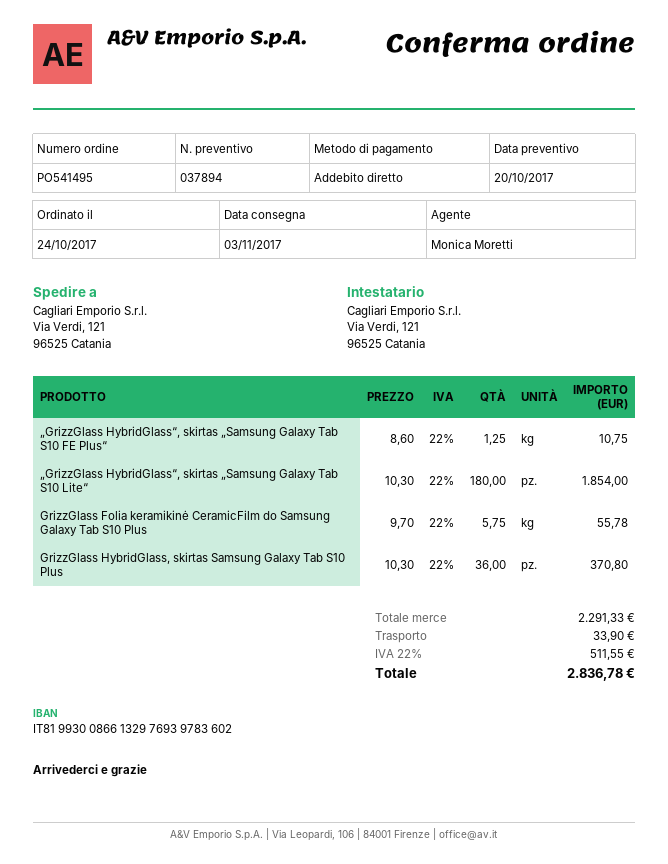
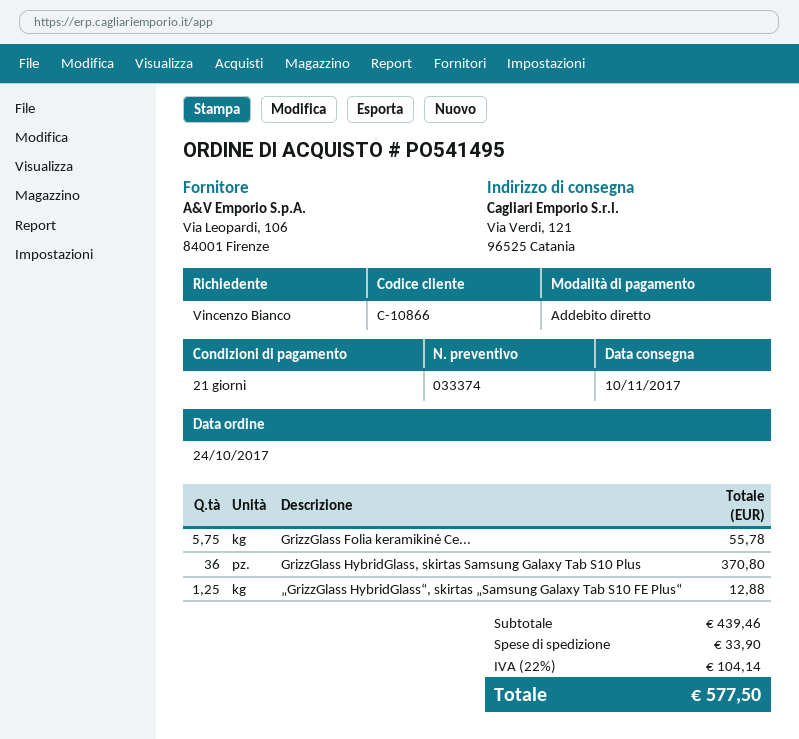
quote number: 037894 -> 033374
delivery date: 2017-11-03 -> 2017-11-10
„GrizzGlass HybridGlass“, skirtas „Samsung Galaxy Tab S10 FE Plus“: 1.25 for 10.75 -> 1.25 for 12.88
„GrizzGlass HybridGlass“, skirtas „Samsung Galaxy Tab S10 Lite“: 180 for 1854.00 -> none
subtotal: 2291.33 -> 439.46
tax: 22% = 511.55 -> 22% = 104.14
total: 2836.78 -> 577.50

